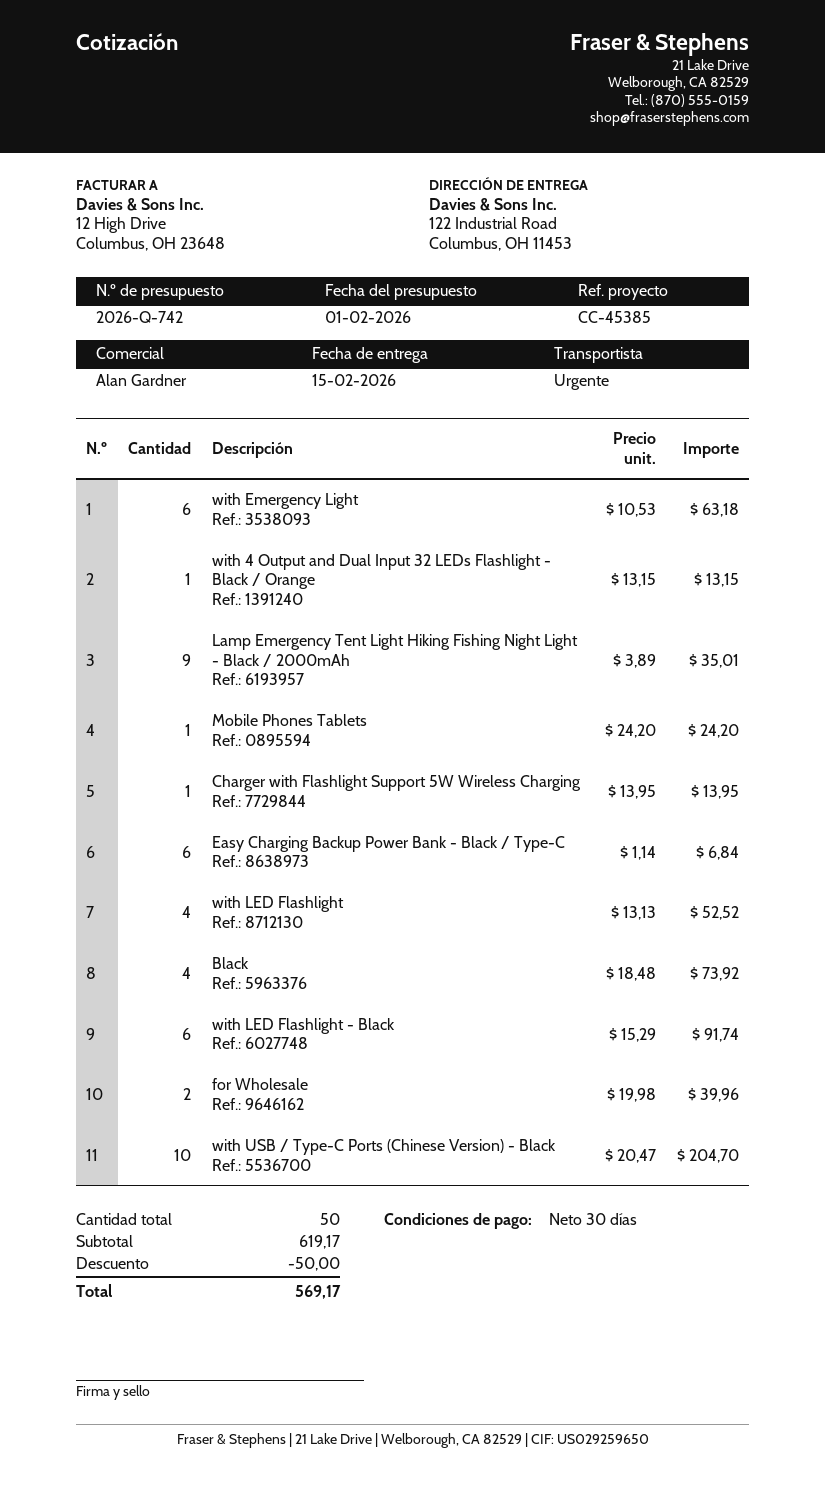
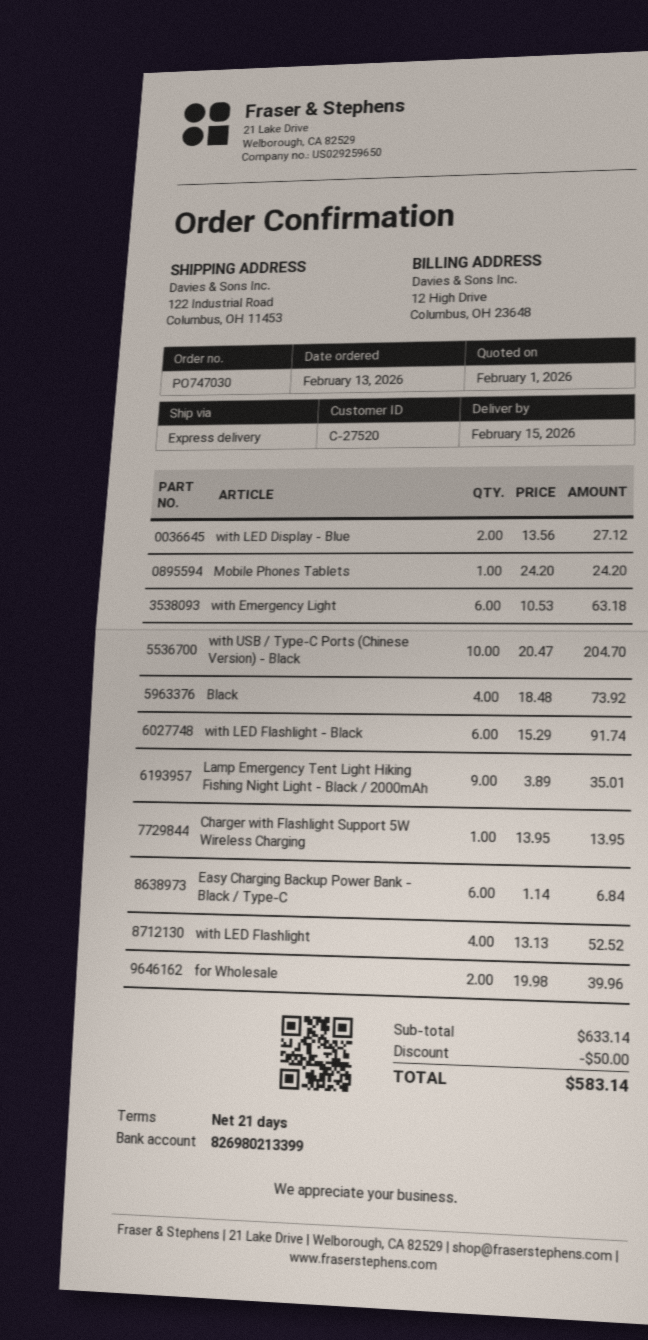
payment terms: 30 days -> 21 days
with 4 Output and Dual Input 32 LEDs Flashlight - Black / Orange: 1 x 13.15 = 13.15 -> none
with LED Display - Blue: none -> 2 x 13.56 = 27.12
subtotal: 619.17 -> 633.14
total: 569.17 -> 583.14

